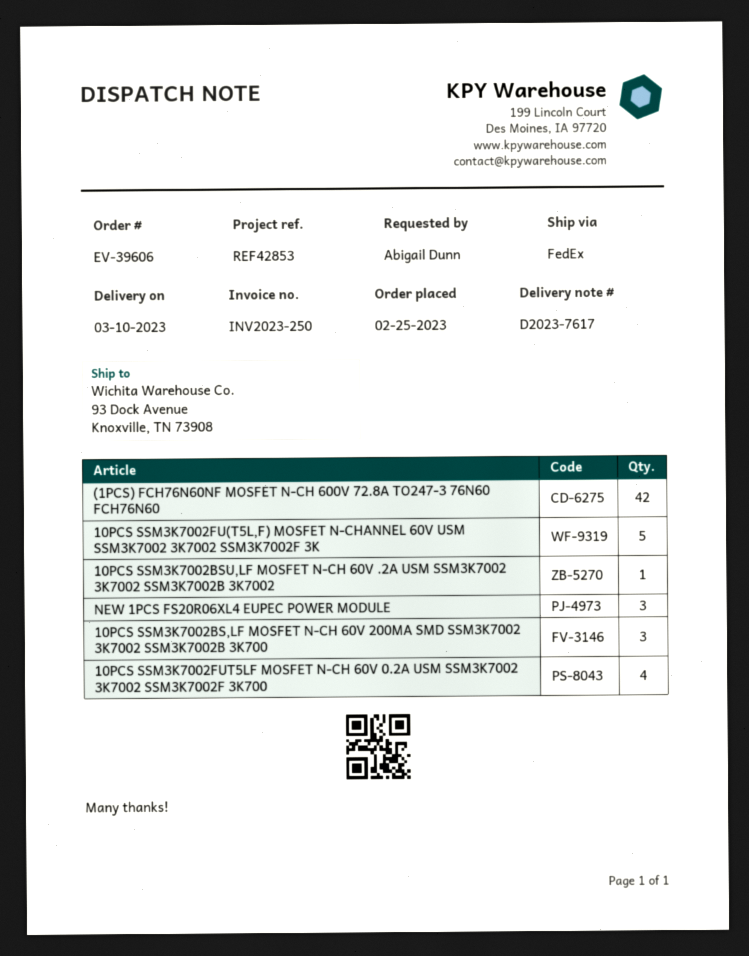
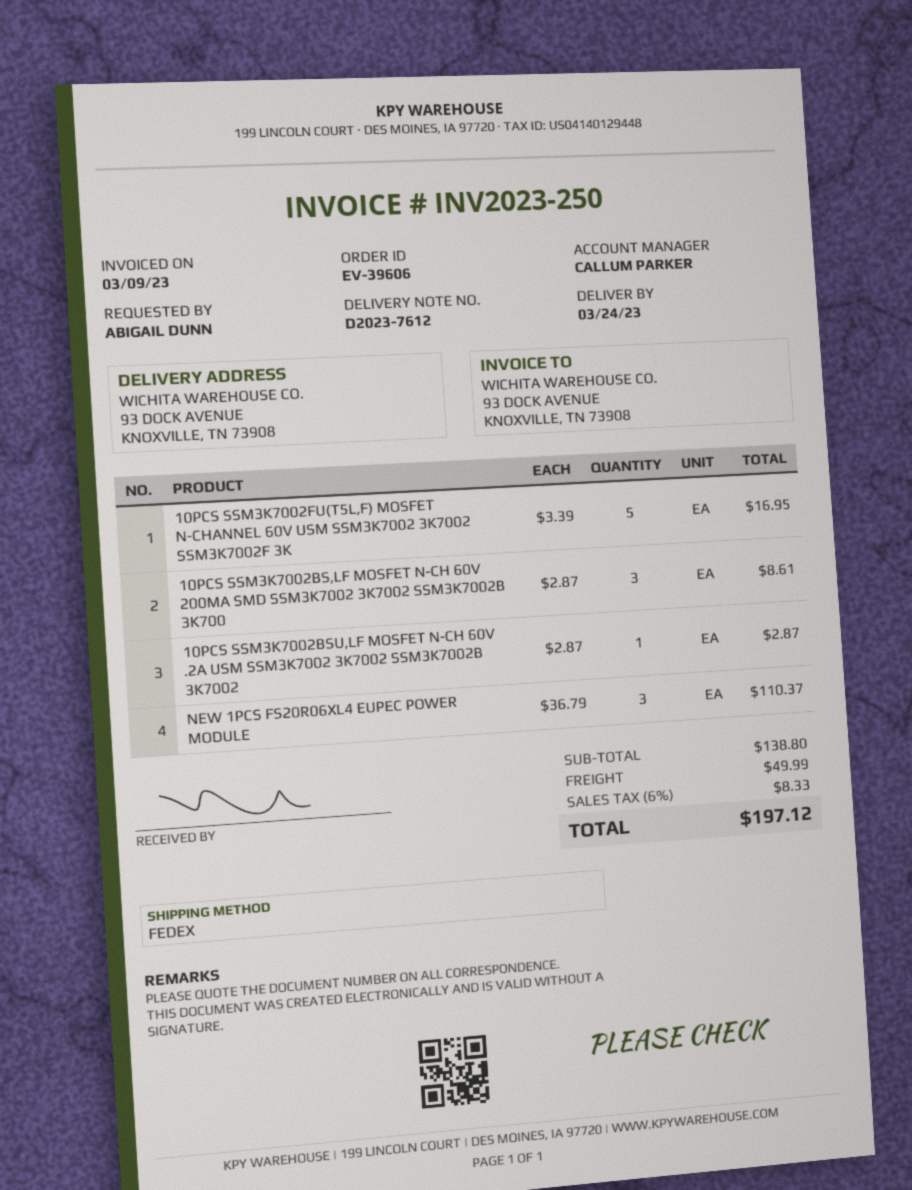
delivery note number: D2023-7617 -> D2023-7612
delivery date: 2023-03-10 -> 2023-03-24
(1PCS) FCH76N60NF MOSFET N-CH 600V 72.8A TO247-3 76N60 FCH76N60: 42 -> none
10PCS SSM3K7002FUT5LF MOSFET N-CH 60V 0.2A USM SSM3K7002 3K7002 SSM3K7002F 3K700: 4 -> none

